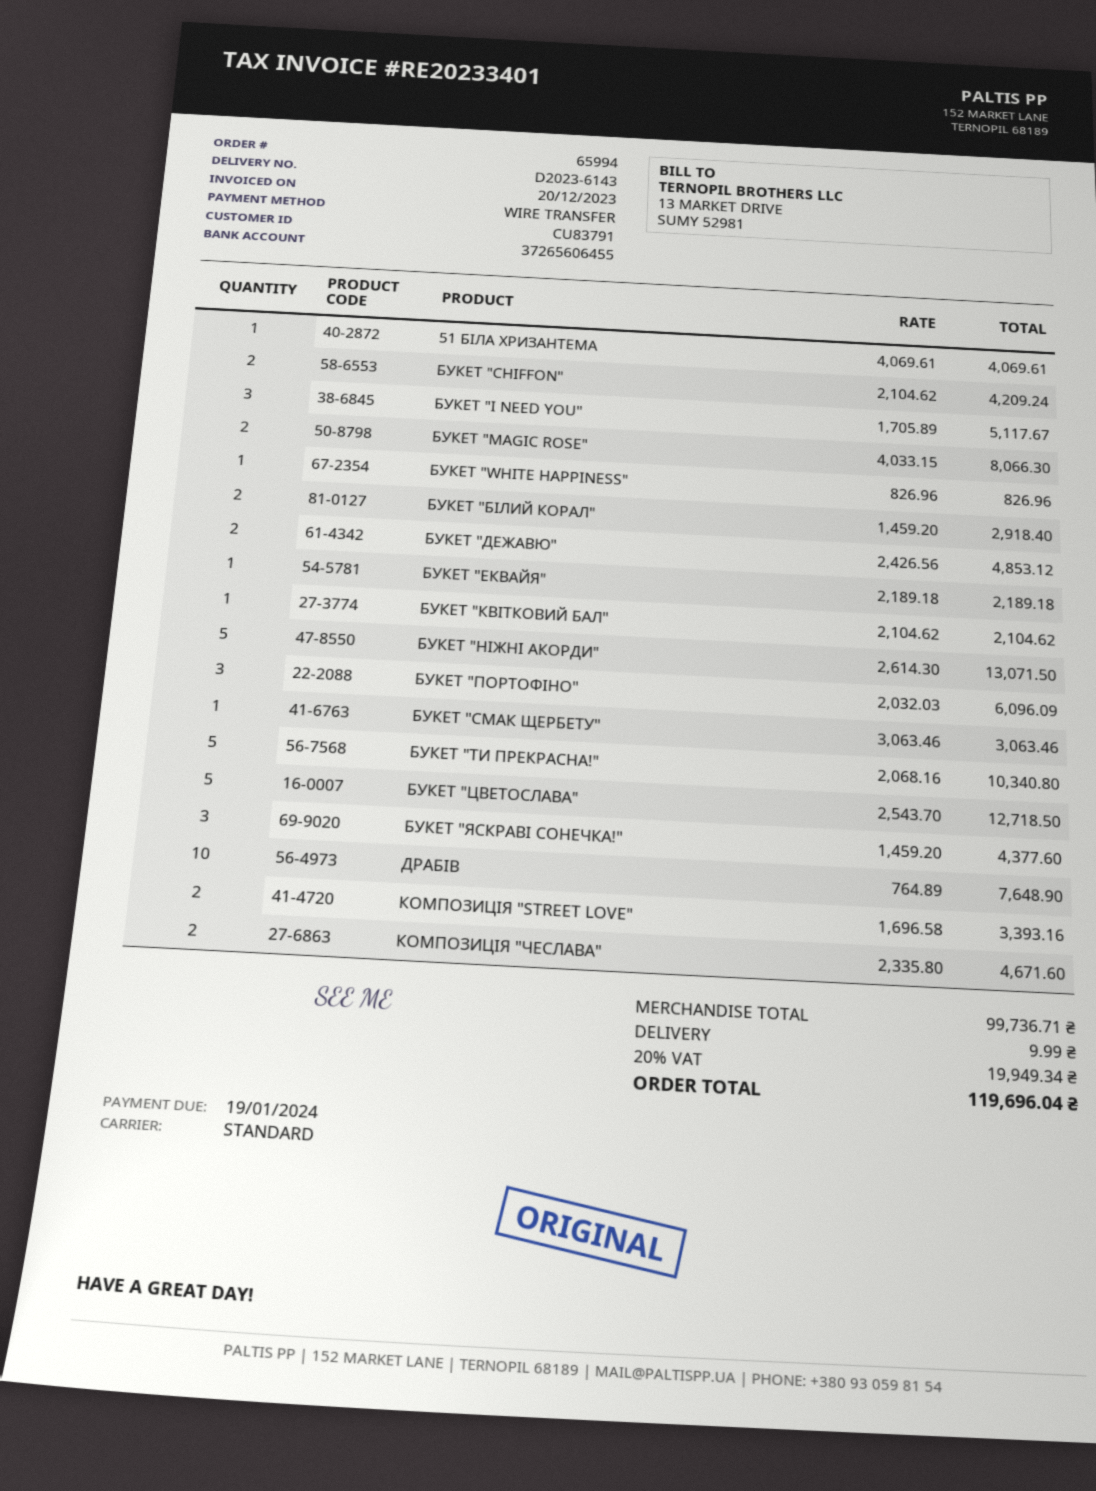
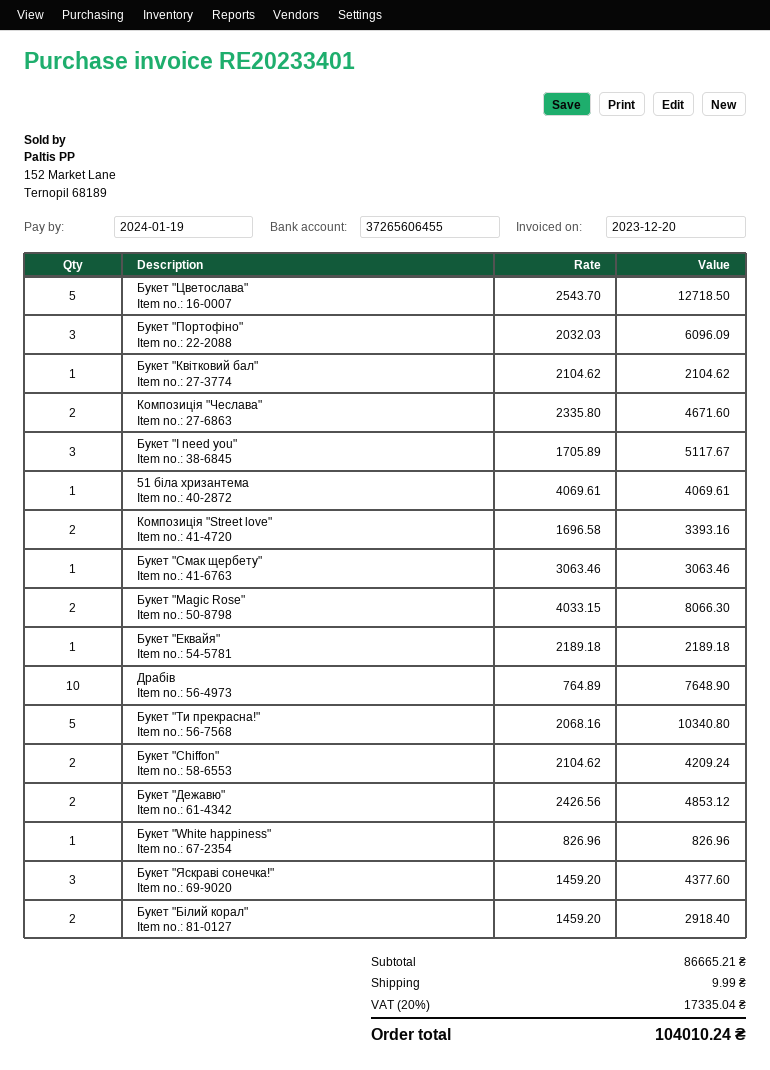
БУКЕТ "НІЖНІ АКОРДИ": 5 x 2614.30 = 13071.50 -> none
subtotal: 99736.71 -> 86665.21
tax: 20% = 19949.34 -> 20% = 17335.04
total: 119696.04 -> 104010.24

